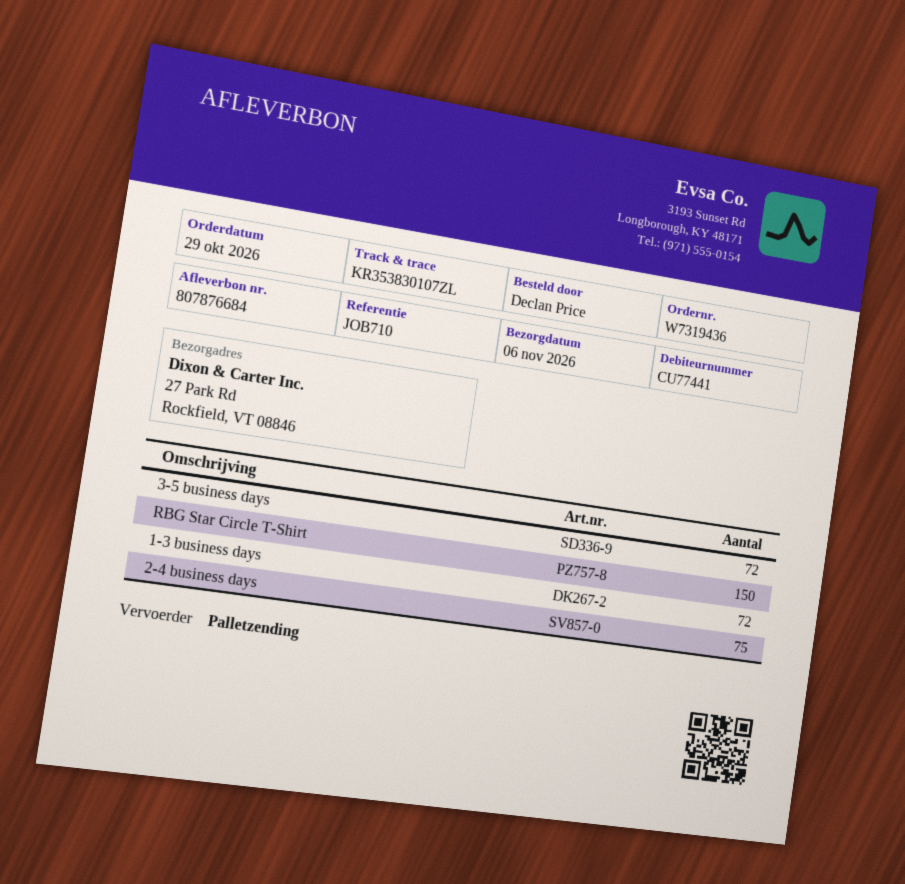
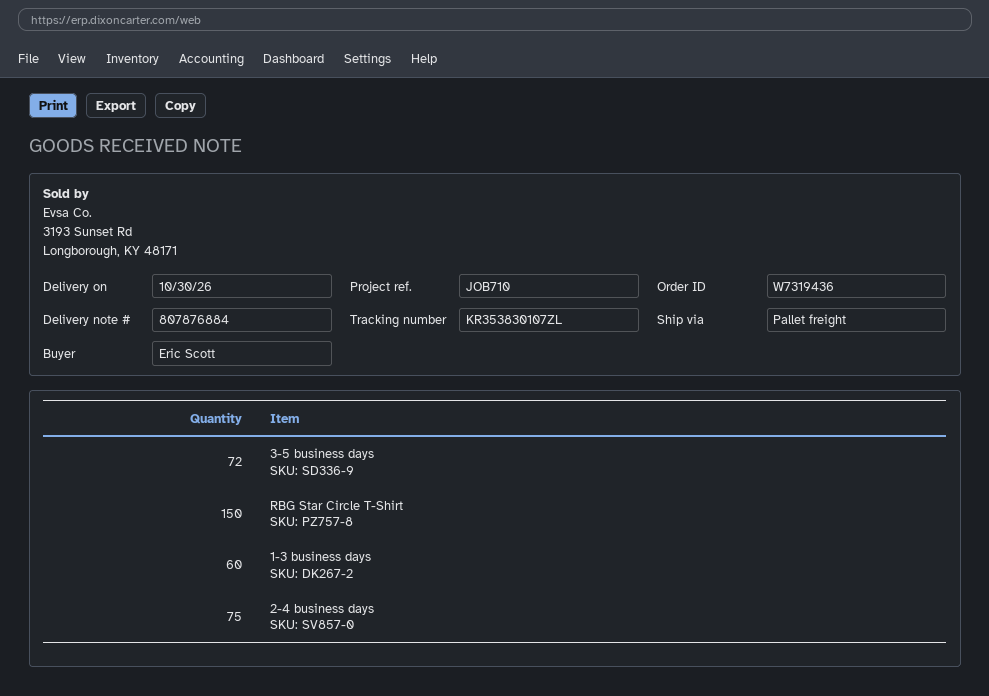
delivery note number: 807876684 -> 807876884
delivery date: 2026-11-06 -> 2026-10-30
ordered by: Declan Price -> Eric Scott
1-3 business days: 72 -> 60

